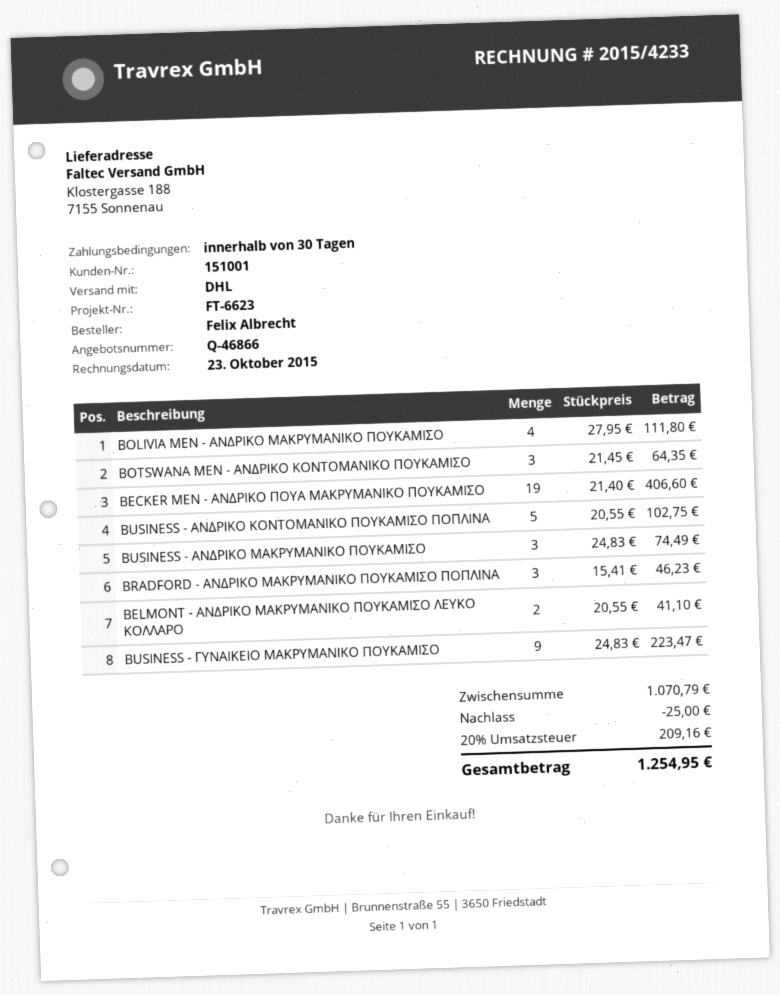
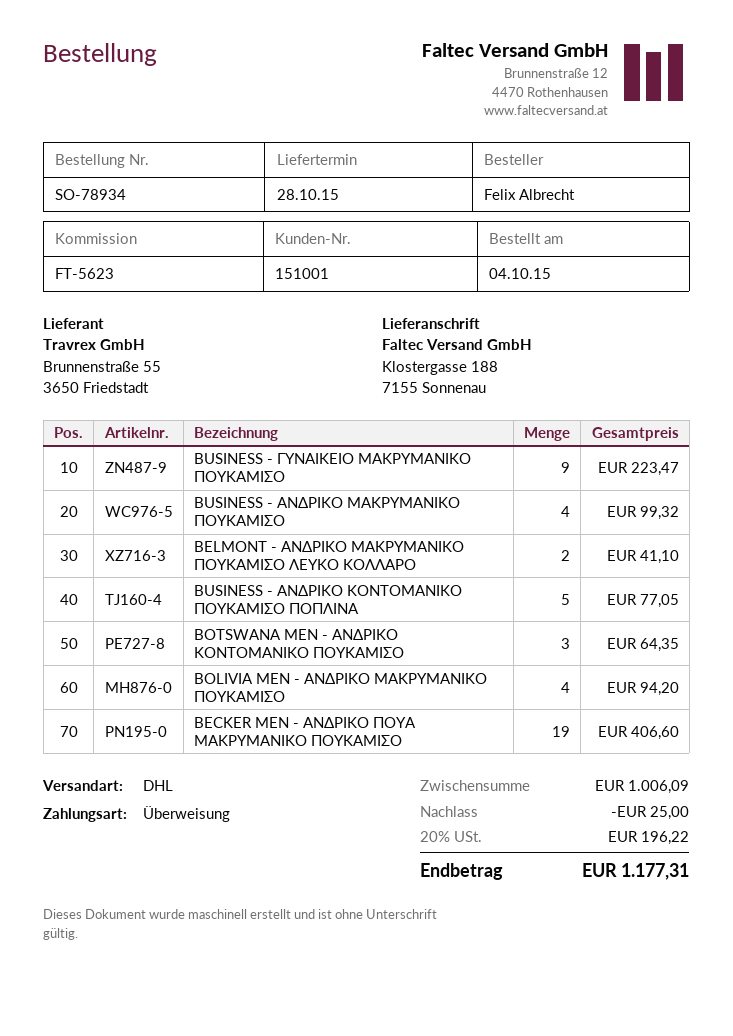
reference: FT-6623 -> FT-5623
BOLIVIA MEN - ΑΝΔΡΙΚΟ ΜΑΚΡΥΜΑΝΙΚΟ ΠΟΥΚΑΜΙΣΟ: 4 for 111.80 -> 4 for 94.20
BUSINESS - ΑΝΔΡΙΚΟ ΚΟΝΤΟΜΑΝΙΚΟ ΠΟΥΚΑΜΙΣΟ ΠΟΠΛΙΝΑ: 5 for 102.75 -> 5 for 77.05
BUSINESS - ΑΝΔΡΙΚΟ ΜΑΚΡΥΜΑΝΙΚΟ ΠΟΥΚΑΜΙΣΟ: 3 for 74.49 -> 4 for 99.32
BRADFORD - ΑΝΔΡΙΚΟ ΜΑΚΡΥΜΑΝΙΚΟ ΠΟΥΚΑΜΙΣΟ ΠΟΠΛΙΝΑ: 3 for 46.23 -> none
subtotal: 1070.79 -> 1006.09
tax: 20% = 209.16 -> 20% = 196.22
total: 1254.95 -> 1177.31

